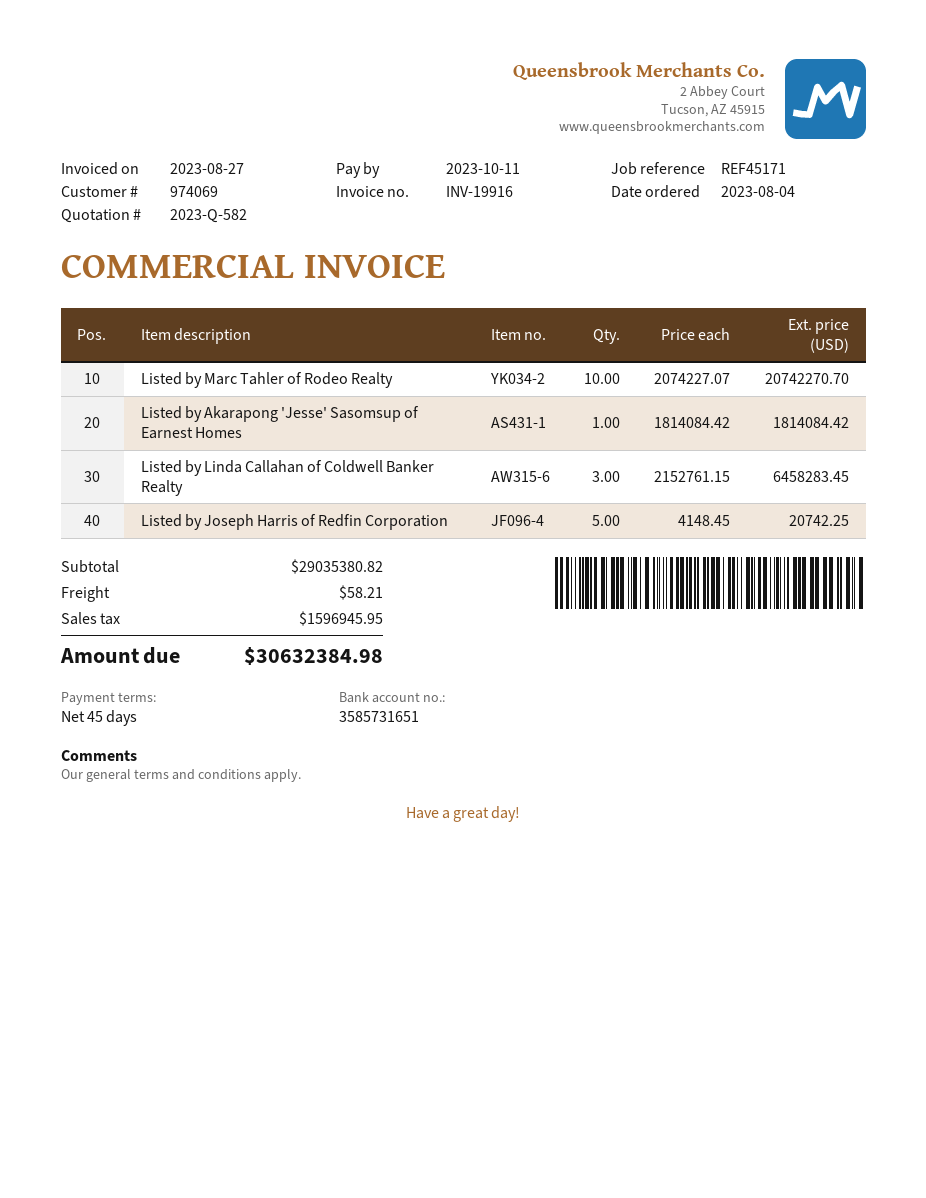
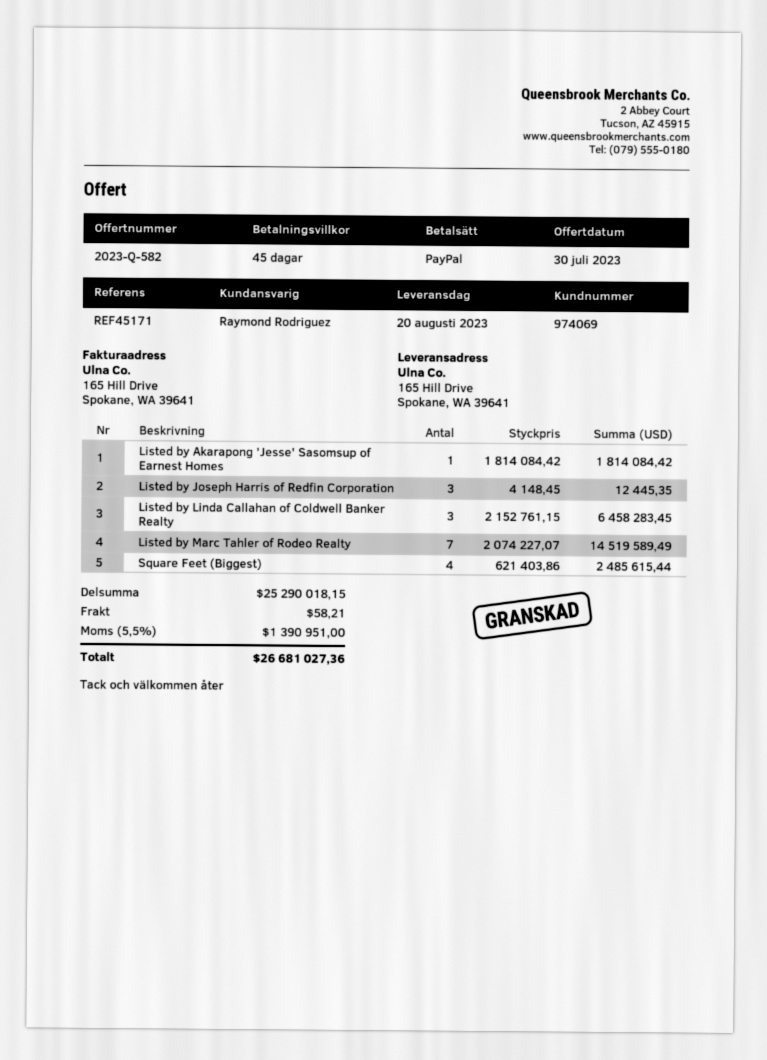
Listed by Marc Tahler of Rodeo Realty: 10 x 2074227.07 = 20742270.70 -> 7 x 2074227.07 = 14519589.49
Listed by Joseph Harris of Redfin Corporation: 5 x 4148.45 = 20742.25 -> 3 x 4148.45 = 12445.35
Square Feet (Biggest): none -> 4 x 621403.86 = 2485615.44
subtotal: 29035380.82 -> 25290018.15
tax: 1596945.95 -> 1390951.00
total: 30632384.98 -> 26681027.36

